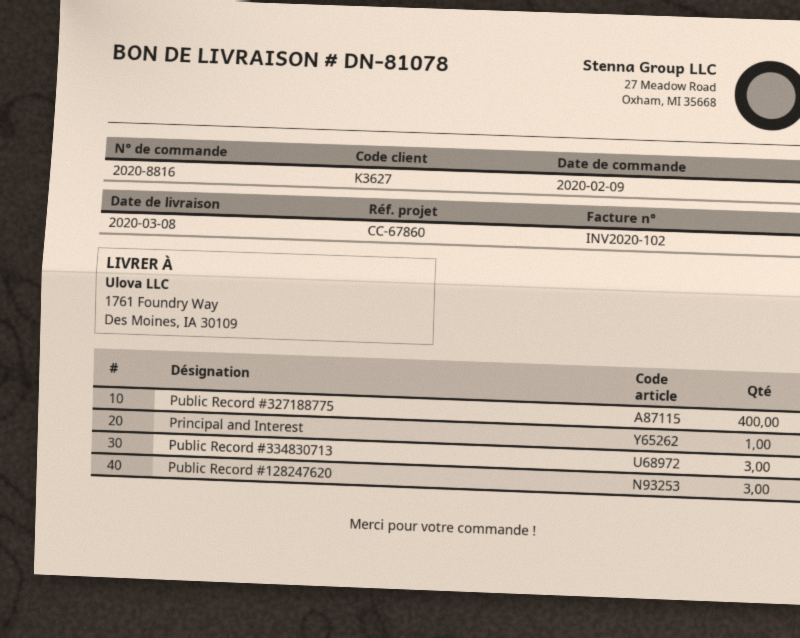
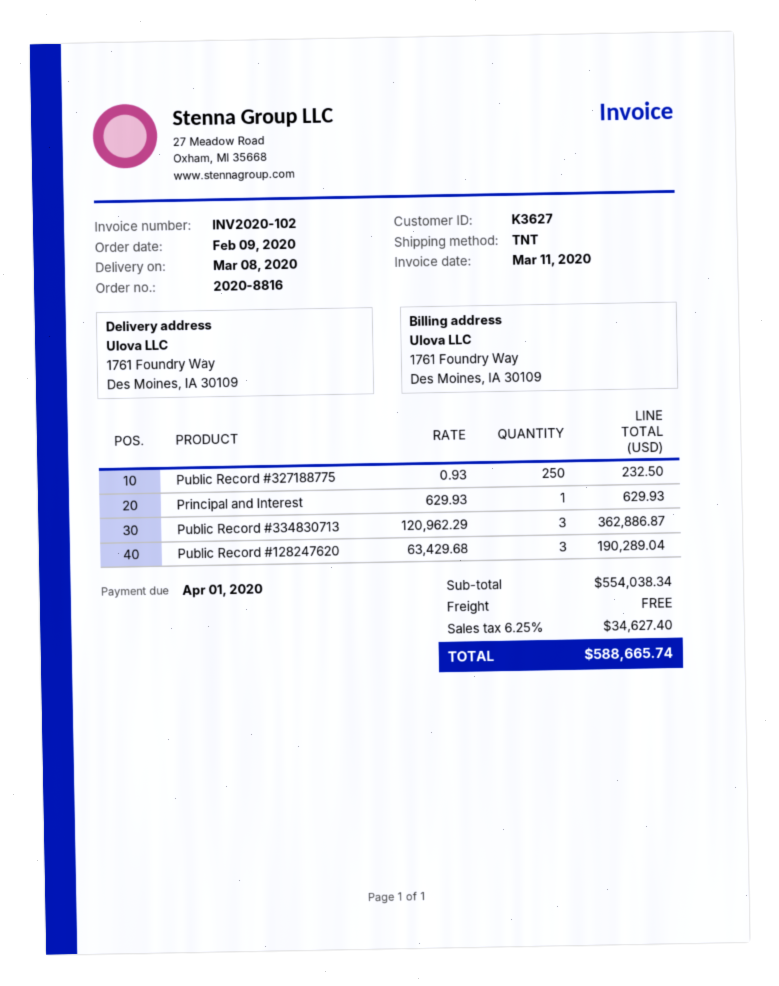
Public Record #327188775: 400 -> 250

